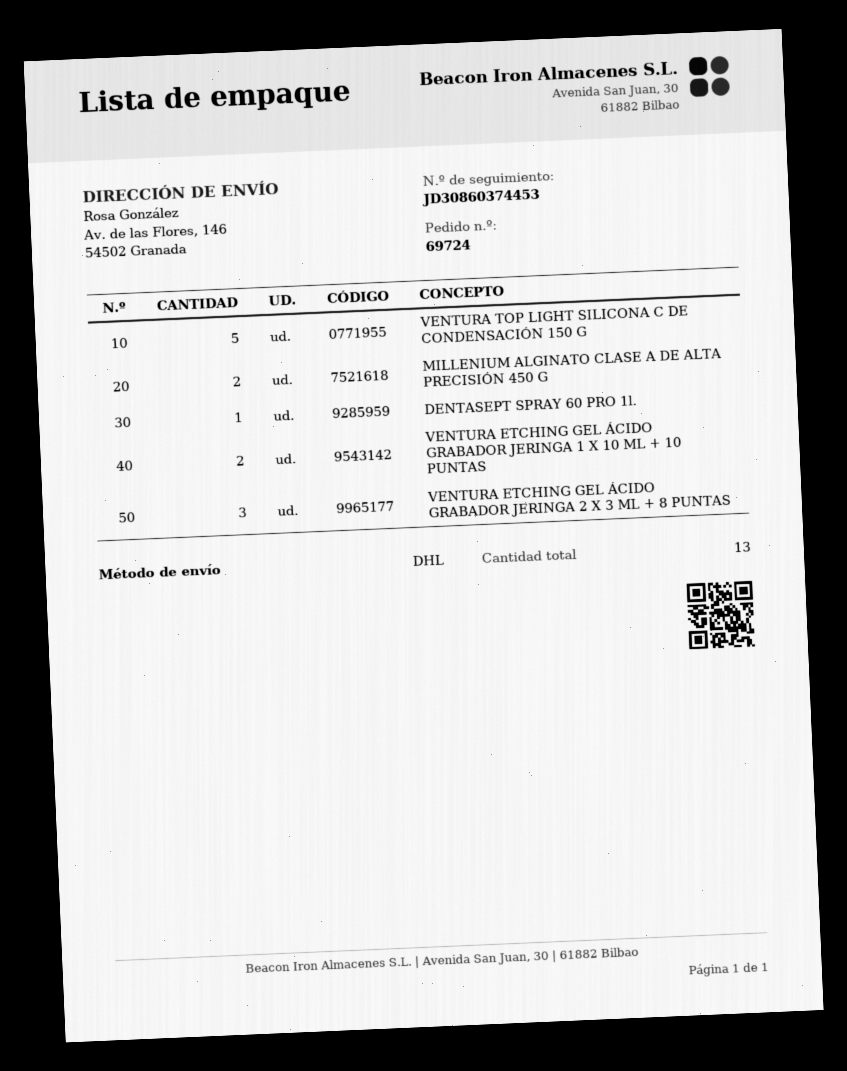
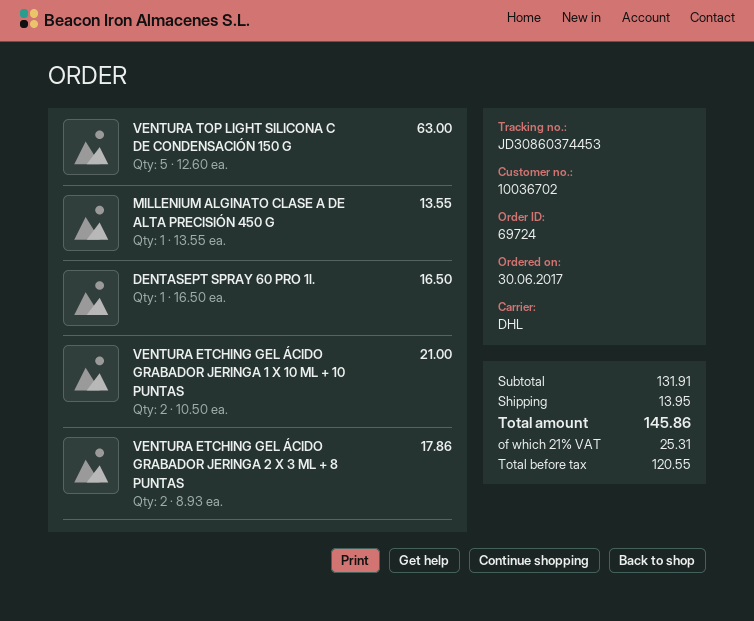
MILLENIUM ALGINATO CLASE A DE ALTA PRECISIÓN 450 G: 2 -> 1
VENTURA ETCHING GEL ÁCIDO GRABADOR JERINGA 2 X 3 ML + 8 PUNTAS: 3 -> 2

